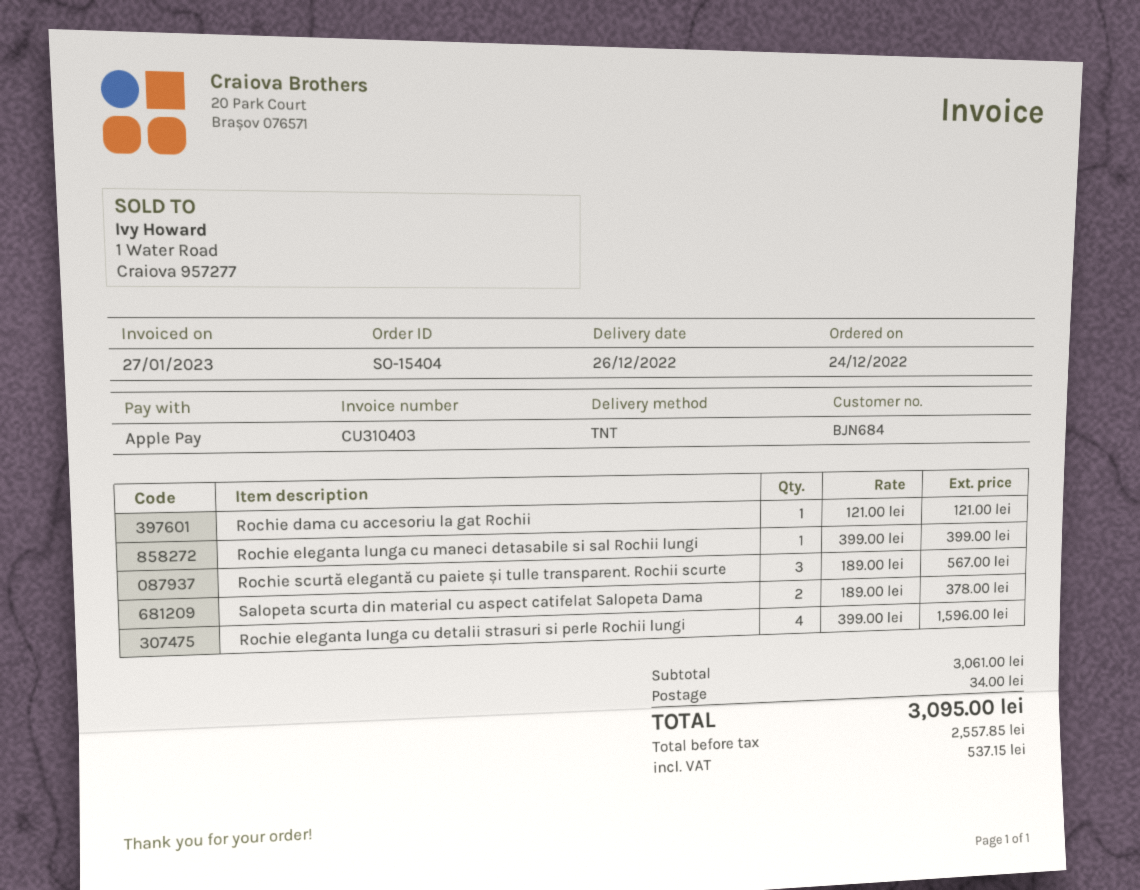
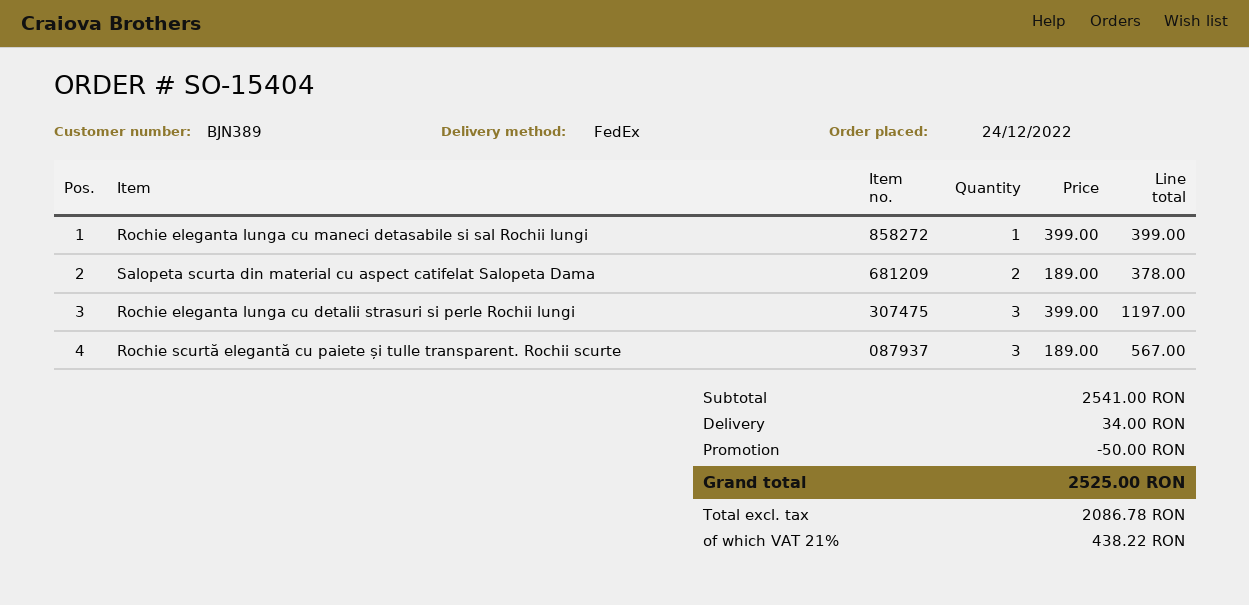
customer number: BJN684 -> BJN389
shipping method: TNT -> FedEx
Rochie dama cu accesoriu la gat Rochii: 1 x 121.00 = 121.00 -> none
Rochie eleganta lunga cu detalii strasuri si perle Rochii lungi: 4 x 399.00 = 1596.00 -> 3 x 399.00 = 1197.00
subtotal: 3061.00 -> 2541.00
discount: none -> 50.00
net: 2557.85 -> 2086.78
tax: 537.15 -> 438.22
total: 3095.00 -> 2525.00

